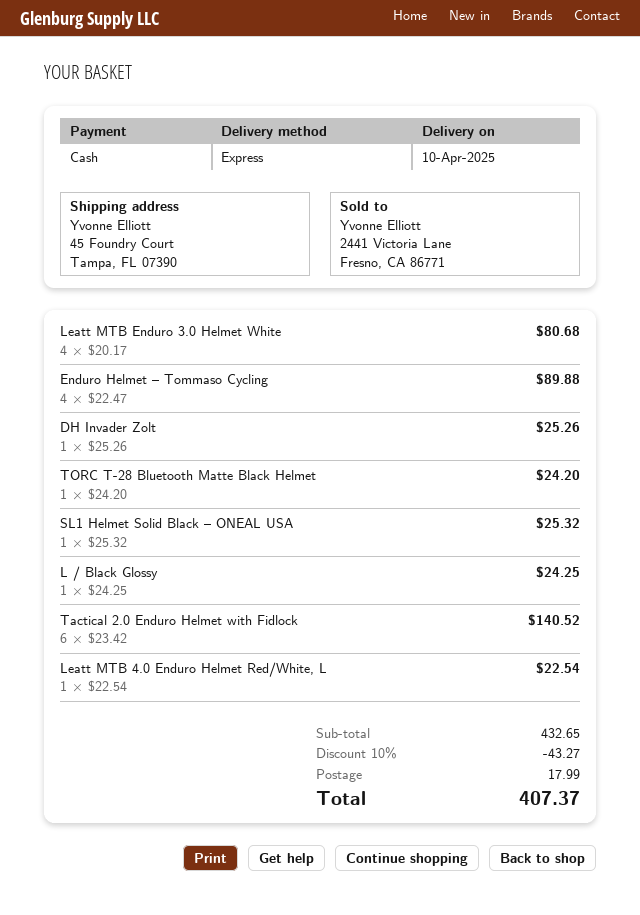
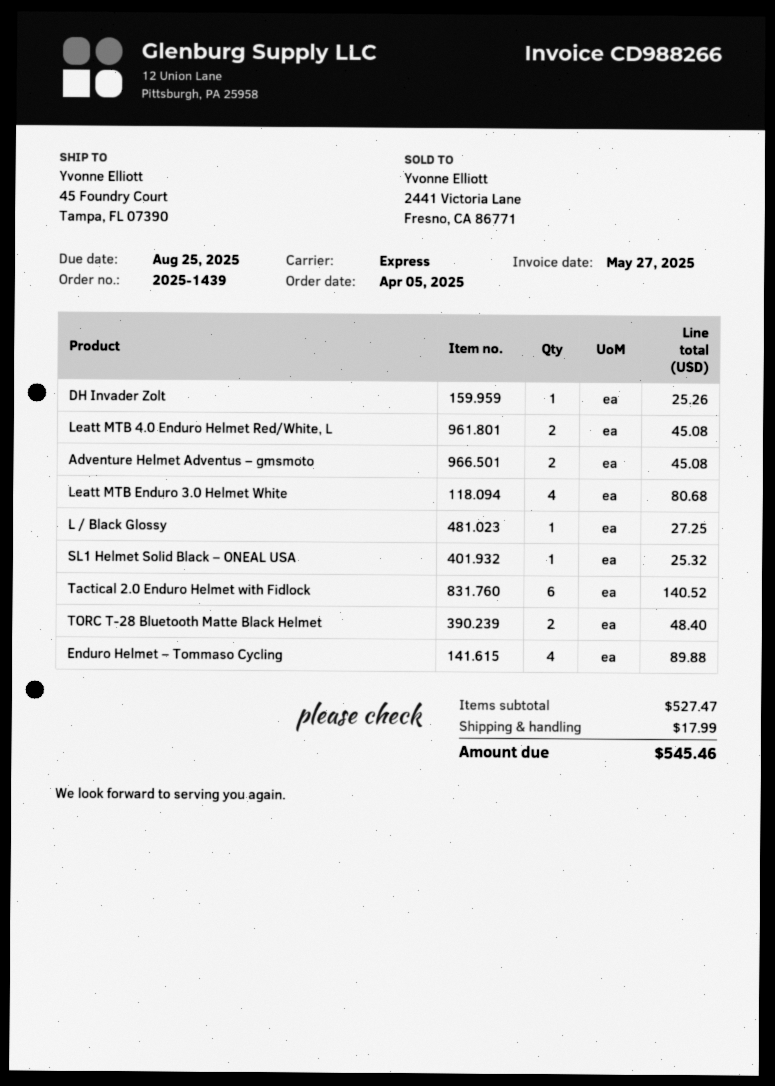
TORC T-28 Bluetooth Matte Black Helmet: 1 for 24.20 -> 2 for 48.40
L / Black Glossy: 1 for 24.25 -> 1 for 27.25
Leatt MTB 4.0 Enduro Helmet Red/White, L: 1 for 22.54 -> 2 for 45.08
Adventure Helmet Adventus – gmsmoto: none -> 2 for 45.08
subtotal: 432.65 -> 527.47
discount: 10% = 43.27 -> none
total: 407.37 -> 545.46

